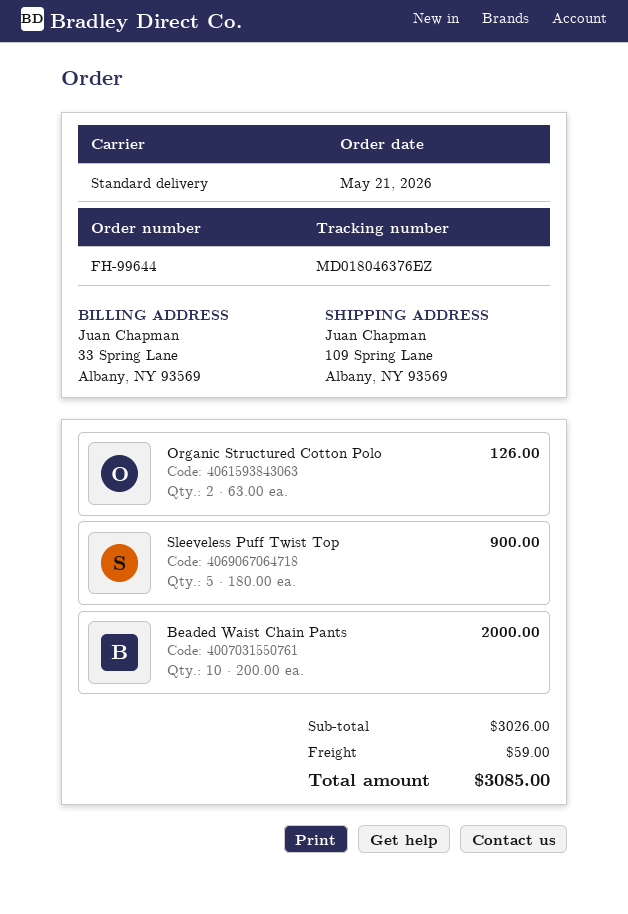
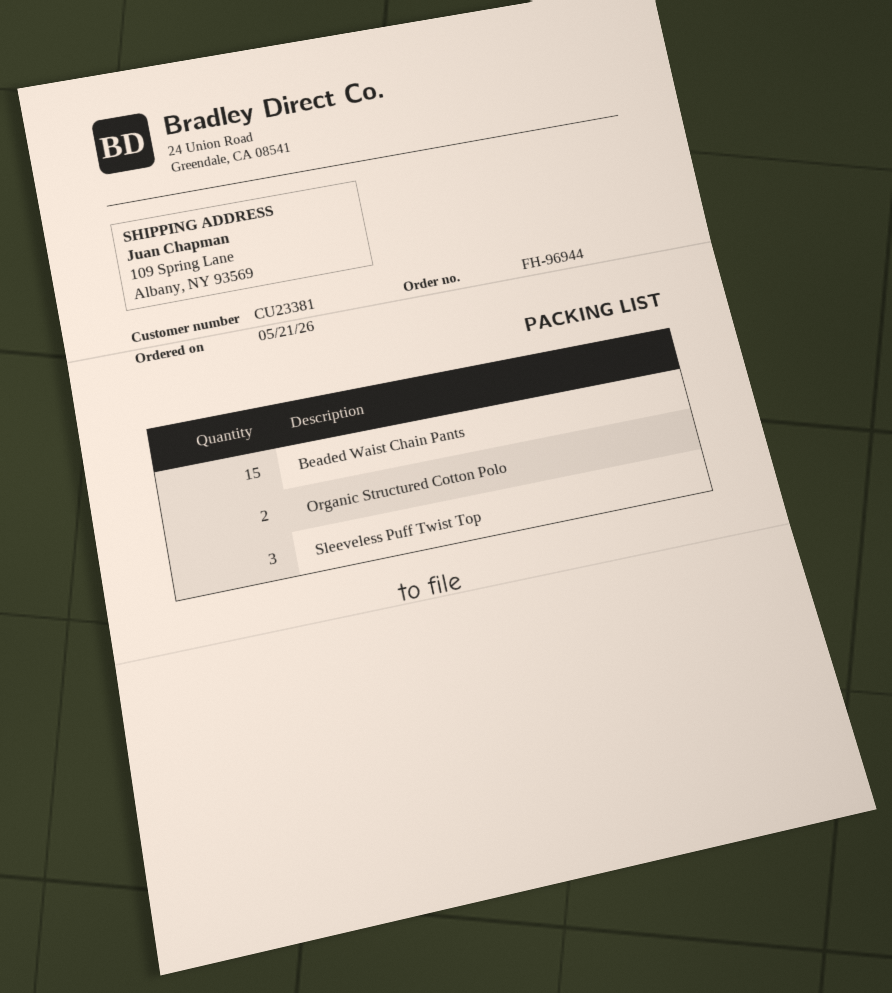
order number: FH-99644 -> FH-96944
Sleeveless Puff Twist Top: 5 -> 3
Beaded Waist Chain Pants: 10 -> 15

